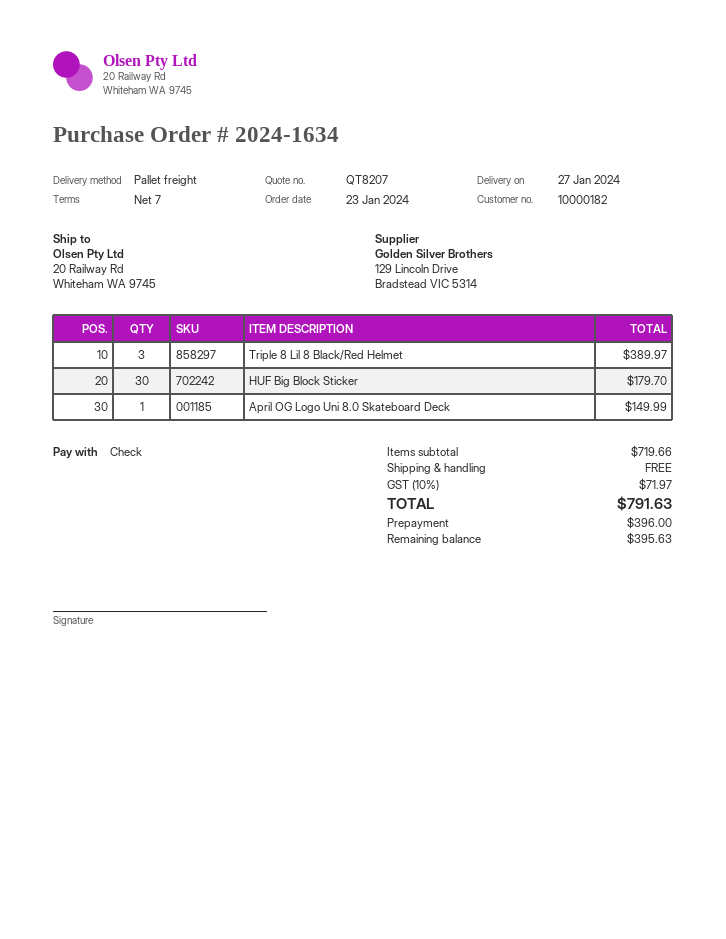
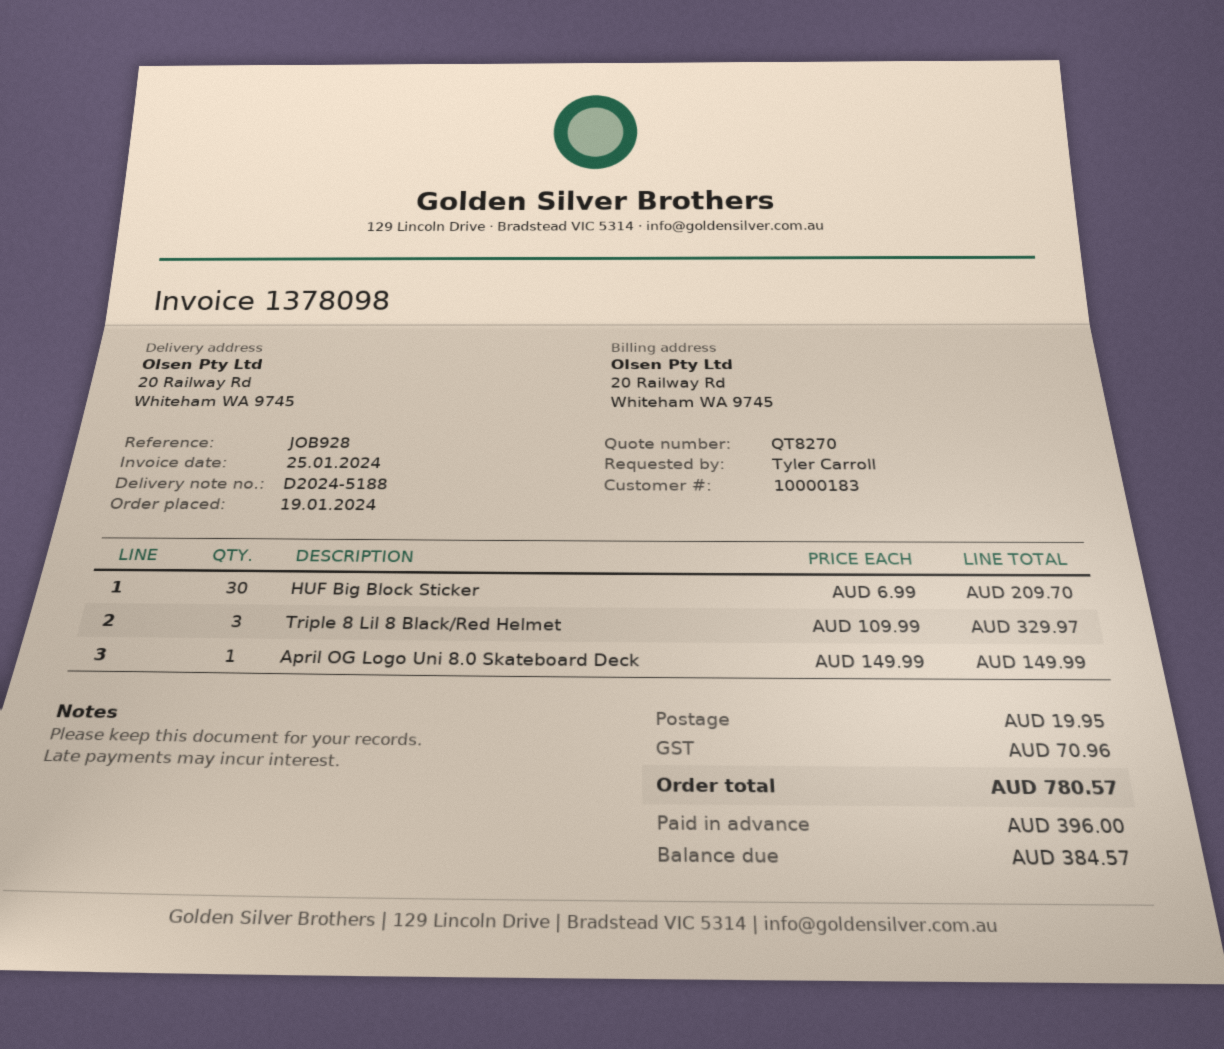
quote number: QT8207 -> QT8270
order date: 2024-01-23 -> 2024-01-19
customer number: 10000182 -> 10000183
Triple 8 Lil 8 Black/Red Helmet: 3 for 389.97 -> 3 for 329.97
HUF Big Block Sticker: 30 for 179.70 -> 30 for 209.70
shipping: 0.00 -> 19.95
tax: 71.97 -> 70.96
total: 791.63 -> 780.57
balance: 395.63 -> 384.57

